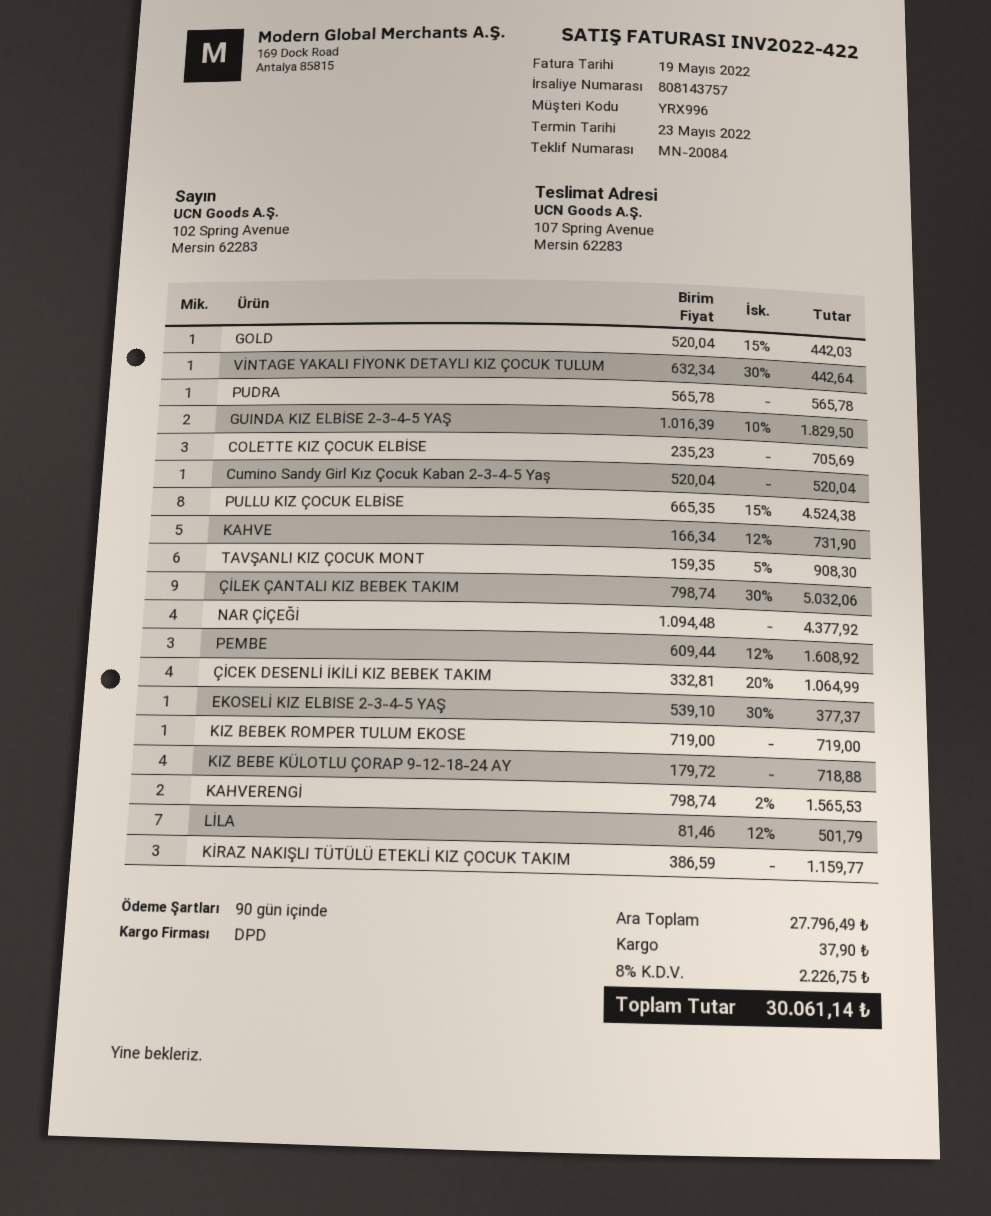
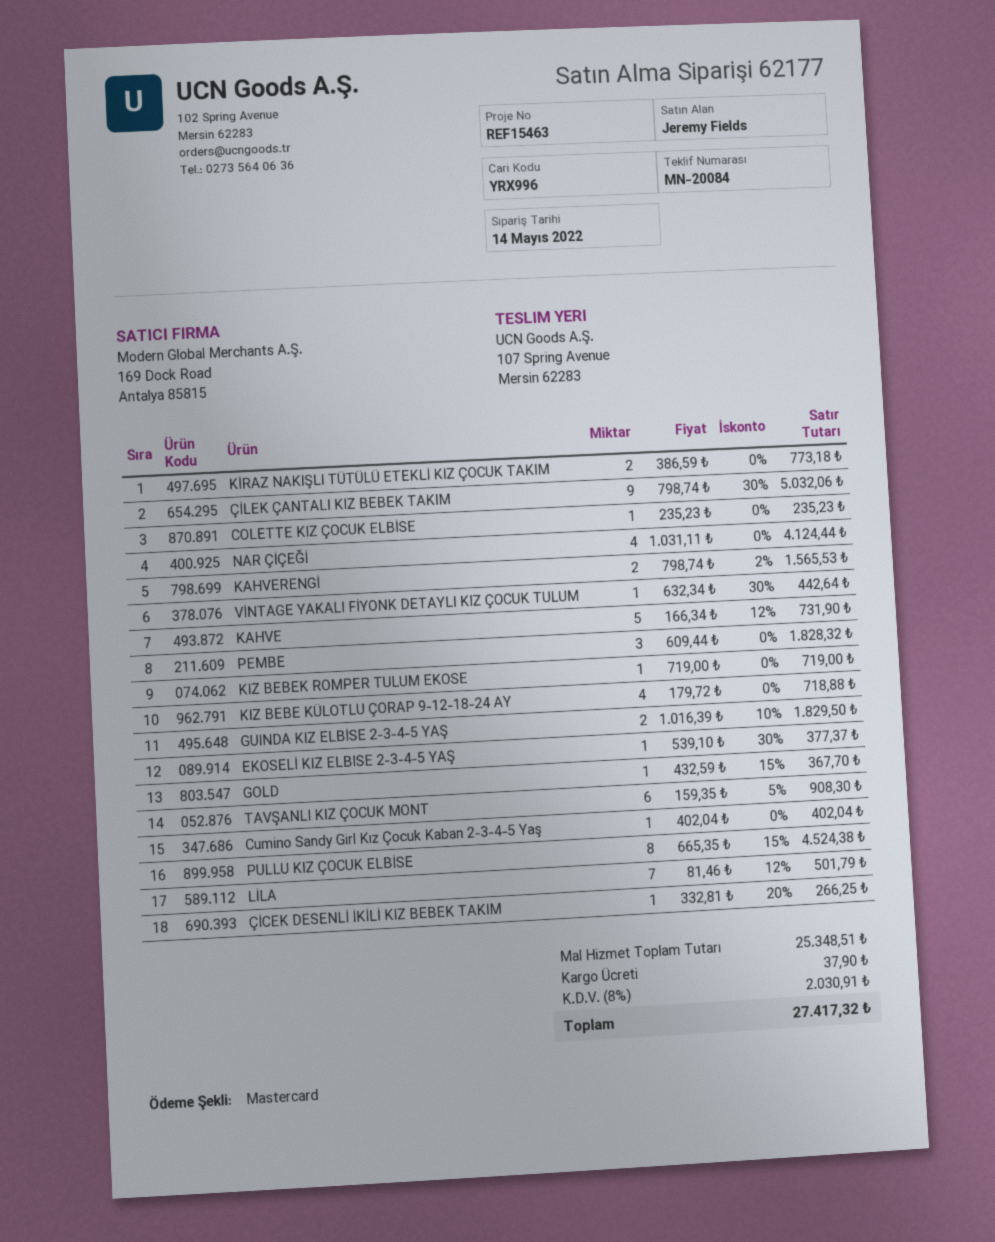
GOLD: 1 x 520.04 - 15% = 442.03 -> 1 x 432.59 - 15% = 367.70
PUDRA: 1 x 565.78 = 565.78 -> none
COLETTE KIZ ÇOCUK ELBİSE: 3 x 235.23 = 705.69 -> 1 x 235.23 = 235.23
Cumino Sandy Girl Kız Çocuk Kaban 2-3-4-5 Yaş: 1 x 520.04 = 520.04 -> 1 x 402.04 = 402.04
NAR ÇİÇEĞİ: 4 x 1094.48 = 4377.92 -> 4 x 1031.11 = 4124.44
PEMBE: 3 x 609.44 - 12% = 1608.92 -> 3 x 609.44 = 1828.32
ÇİCEK DESENLİ İKİLİ KIZ BEBEK TAKIM: 4 x 332.81 - 20% = 1064.99 -> 1 x 332.81 - 20% = 266.25
KİRAZ NAKIŞLI TÜTÜLÜ ETEKLİ KIZ ÇOCUK TAKIM: 3 x 386.59 = 1159.77 -> 2 x 386.59 = 773.18
subtotal: 27796.49 -> 25348.51
tax: 8% = 2226.75 -> 8% = 2030.91
total: 30061.14 -> 27417.32

